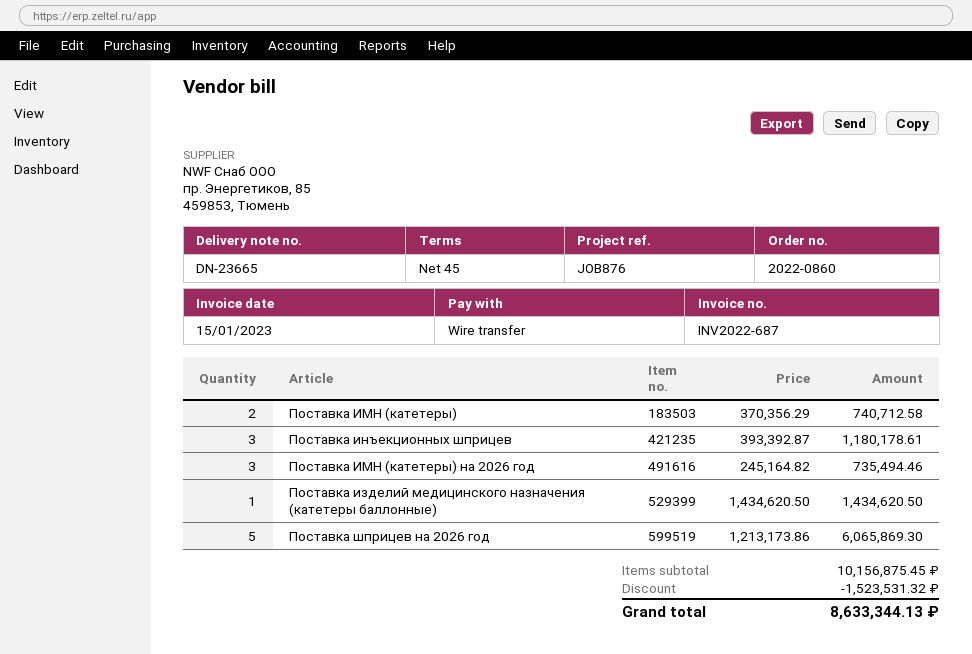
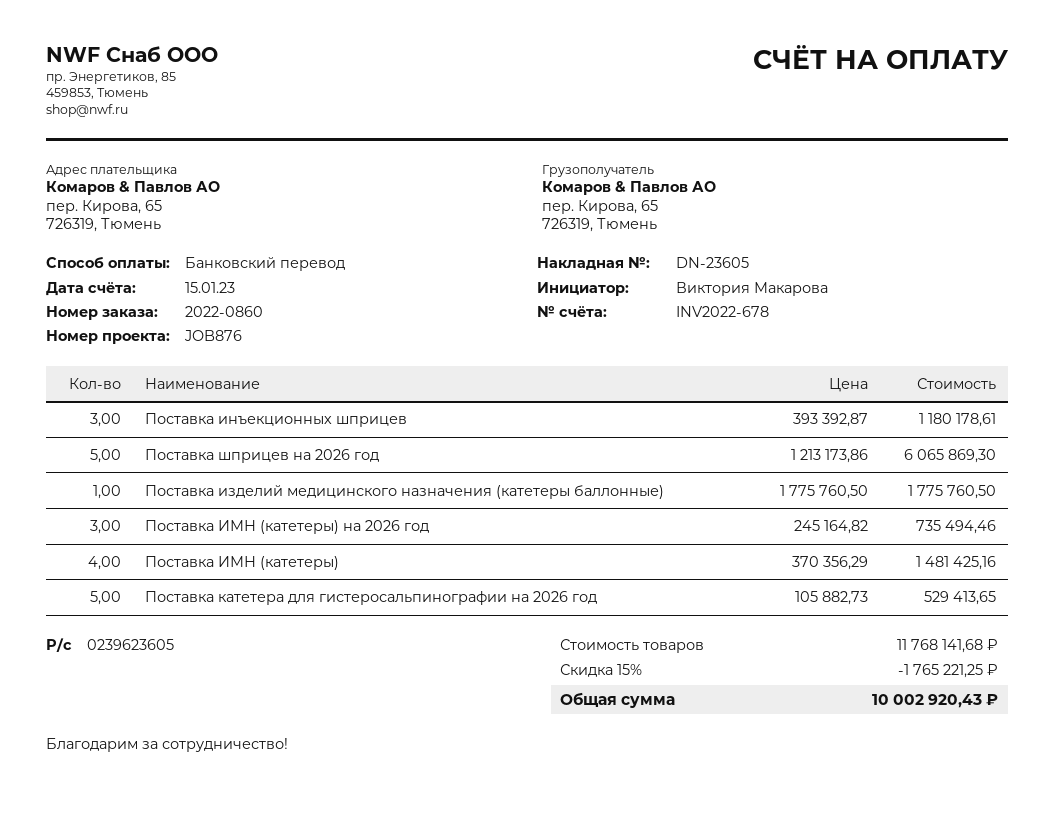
delivery note number: DN-23665 -> DN-23605
invoice number: INV2022-687 -> INV2022-678
Поставка ИМН (катетеры): 2 x 370356.29 = 740712.58 -> 4 x 370356.29 = 1481425.16
Поставка изделий медицинского назначения (катетеры баллонные): 1 x 1434620.50 = 1434620.50 -> 1 x 1775760.50 = 1775760.50
Поставка катетера для гистеросальпинографии на 2026 год: none -> 5 x 105882.73 = 529413.65
subtotal: 10156875.45 -> 11768141.68
discount: 1523531.32 -> 1765221.25
total: 8633344.13 -> 10002920.43

